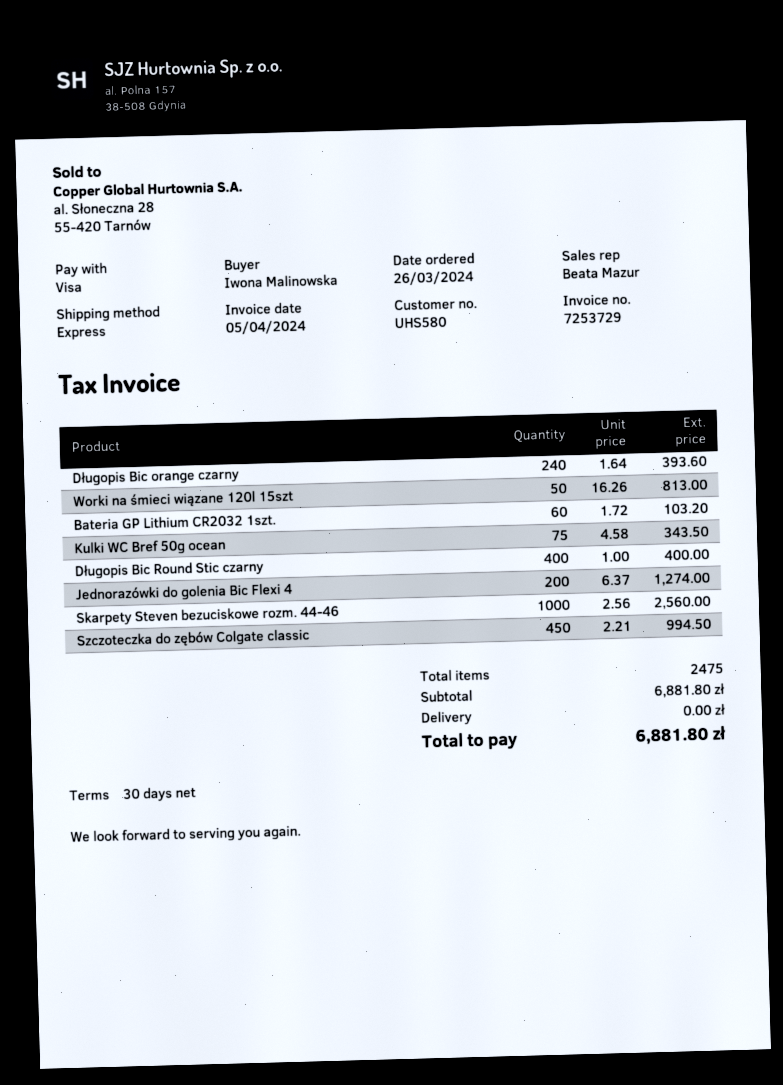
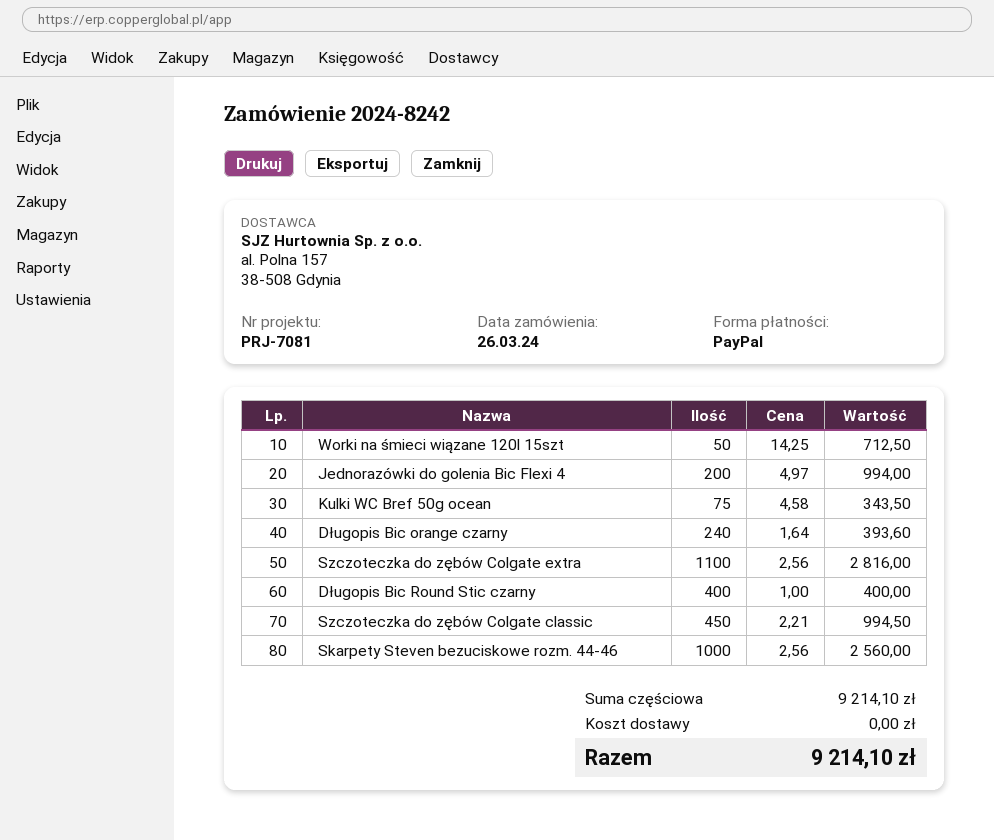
payment method: Visa -> PayPal
Worki na śmieci wiązane 120l 15szt: 50 x 16.26 = 813.00 -> 50 x 14.25 = 712.50
Bateria GP Lithium CR2032 1szt.: 60 x 1.72 = 103.20 -> none
Jednorazówki do golenia Bic Flexi 4: 200 x 6.37 = 1274.00 -> 200 x 4.97 = 994.00
Szczoteczka do zębów Colgate extra: none -> 1100 x 2.56 = 2816.00
subtotal: 6881.80 -> 9214.10
total: 6881.80 -> 9214.10

